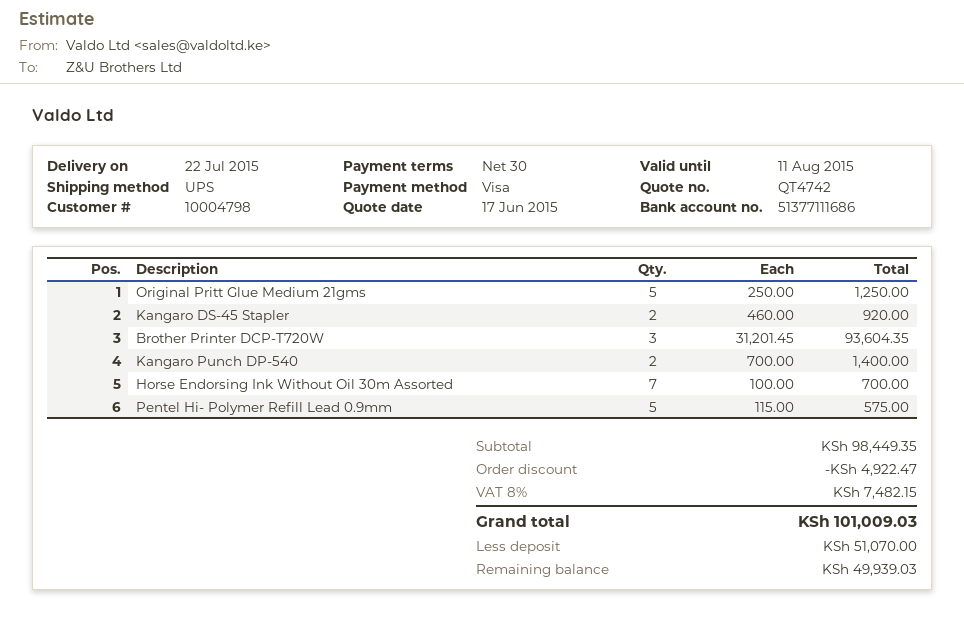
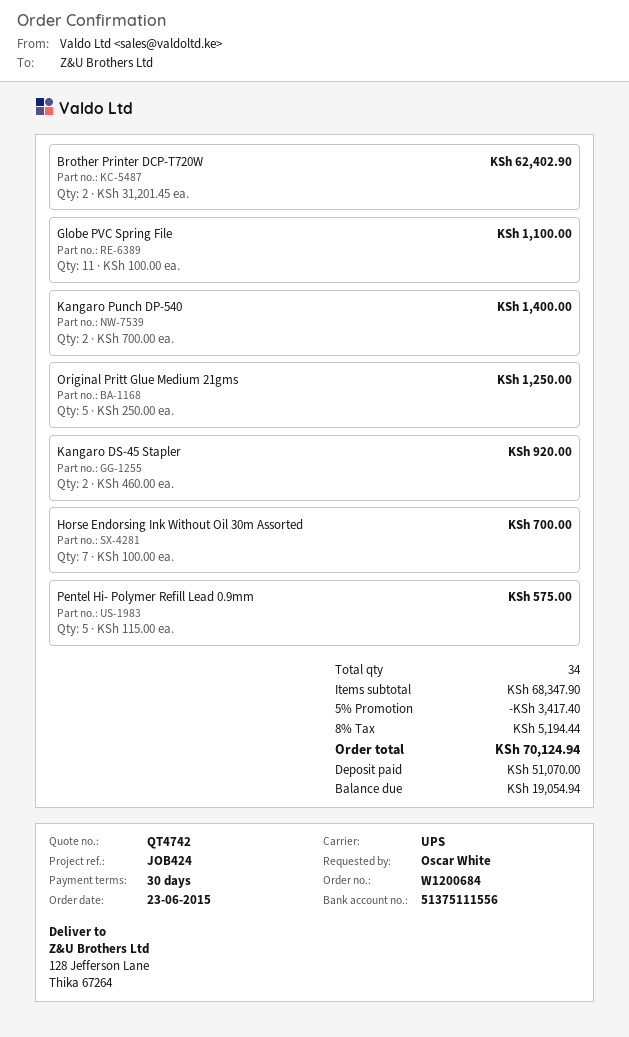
bank account: 51377111686 -> 51375111556
Brother Printer DCP-T720W: 3 x 31201.45 = 93604.35 -> 2 x 31201.45 = 62402.90
Globe PVC Spring File: none -> 11 x 100.00 = 1100.00
subtotal: 98449.35 -> 68347.90
discount: 4922.47 -> 3417.40
tax: 8% = 7482.15 -> 8% = 5194.44
total: 101009.03 -> 70124.94
balance: 49939.03 -> 19054.94

